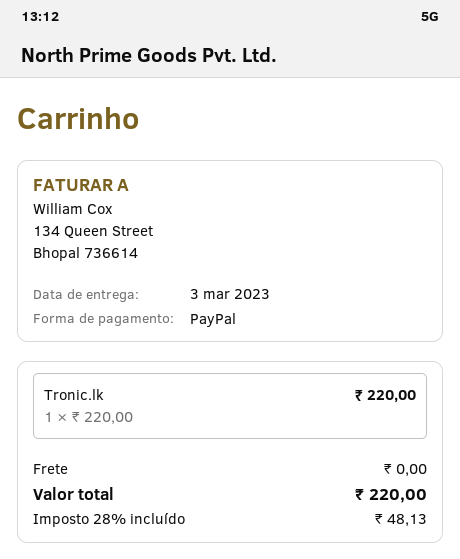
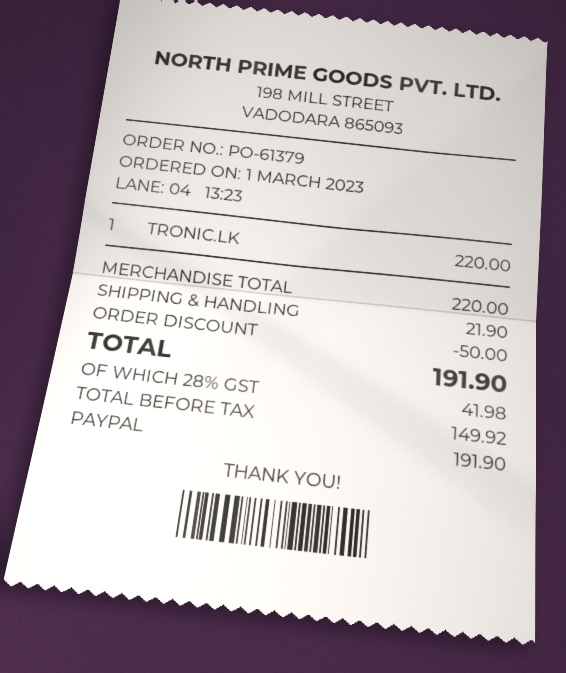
discount: none -> 50.00
shipping: 0.00 -> 21.90
tax: 28% = 48.13 -> 28% = 41.98
total: 220.00 -> 191.90

